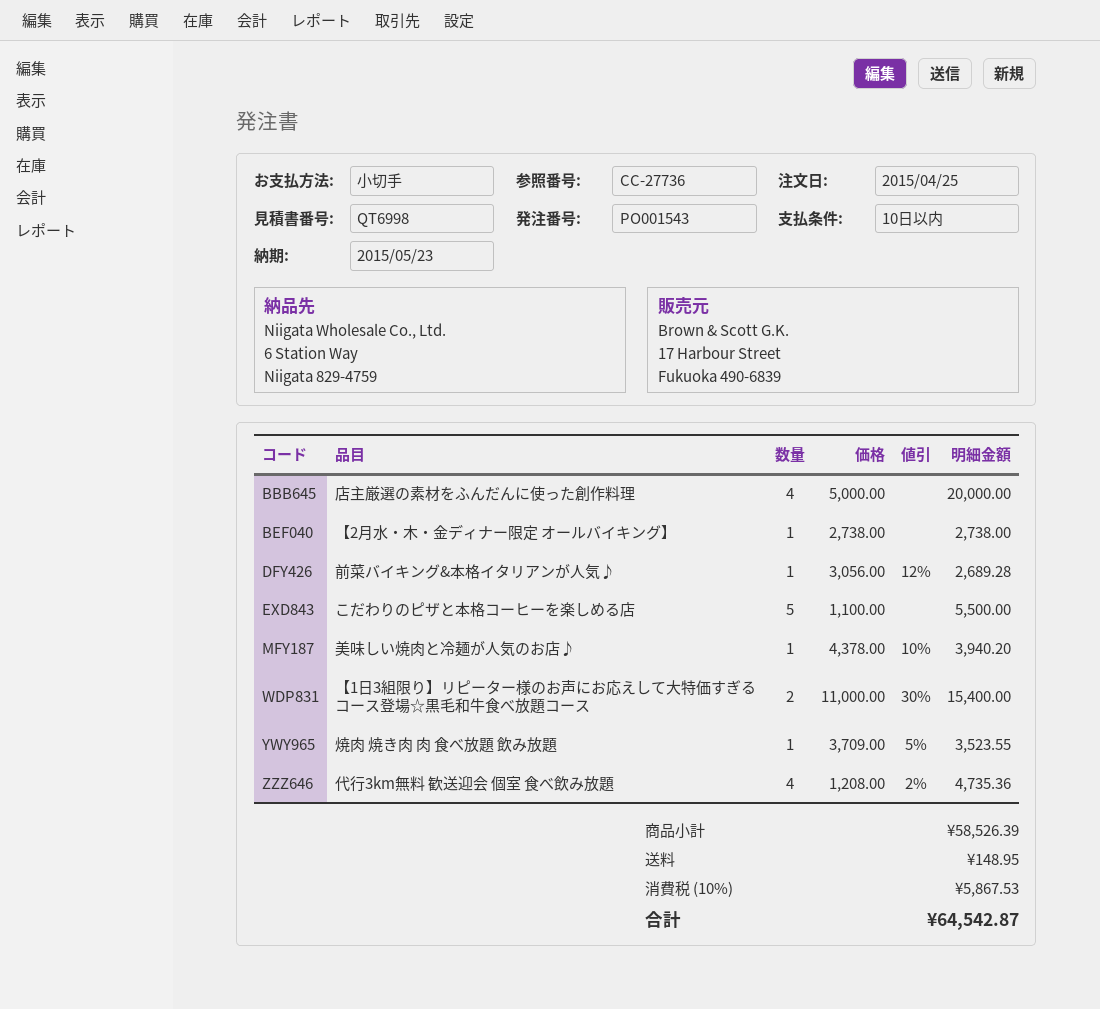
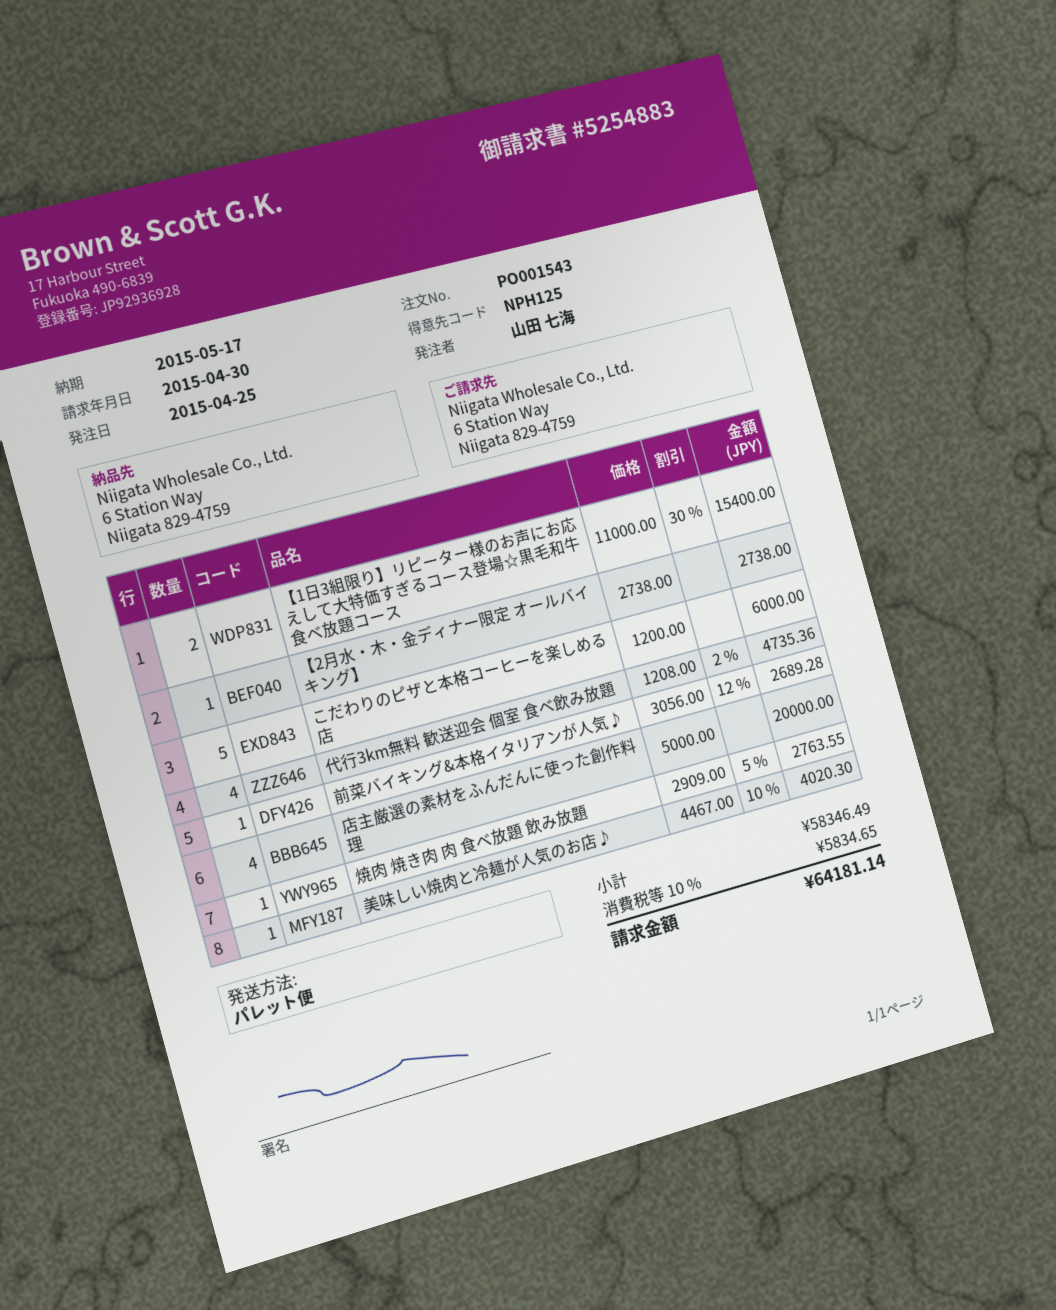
delivery date: 2015-05-23 -> 2015-05-17
こだわりのピザと本格コーヒーを楽しめる店: 5 x 1100.00 = 5500.00 -> 5 x 1200.00 = 6000.00
美味しい焼肉と冷麺が人気のお店♪: 1 x 4378.00 - 10% = 3940.20 -> 1 x 4467.00 - 10% = 4020.30
焼肉 焼き肉 肉 食べ放題 飲み放題: 1 x 3709.00 - 5% = 3523.55 -> 1 x 2909.00 - 5% = 2763.55
subtotal: 58526.39 -> 58346.49
shipping: 148.95 -> none
tax: 10% = 5867.53 -> 10% = 5834.65
total: 64542.87 -> 64181.14

